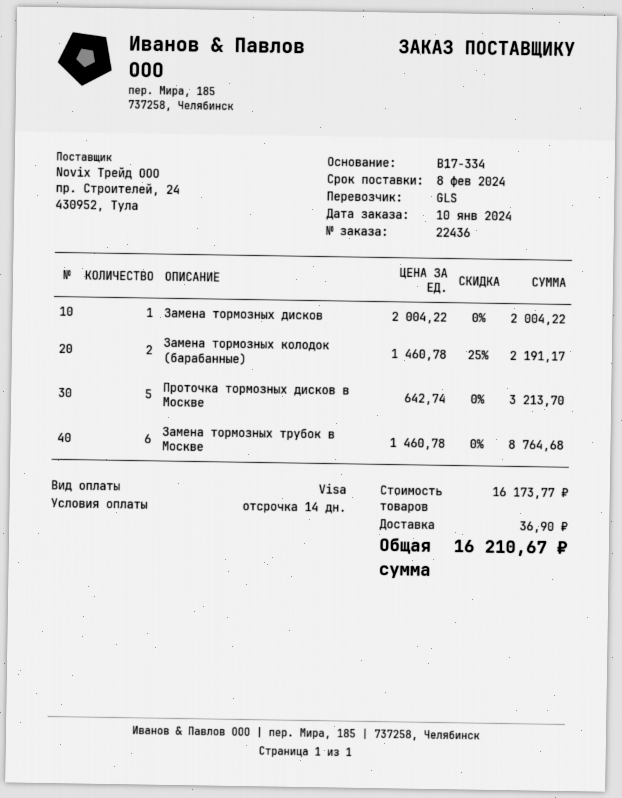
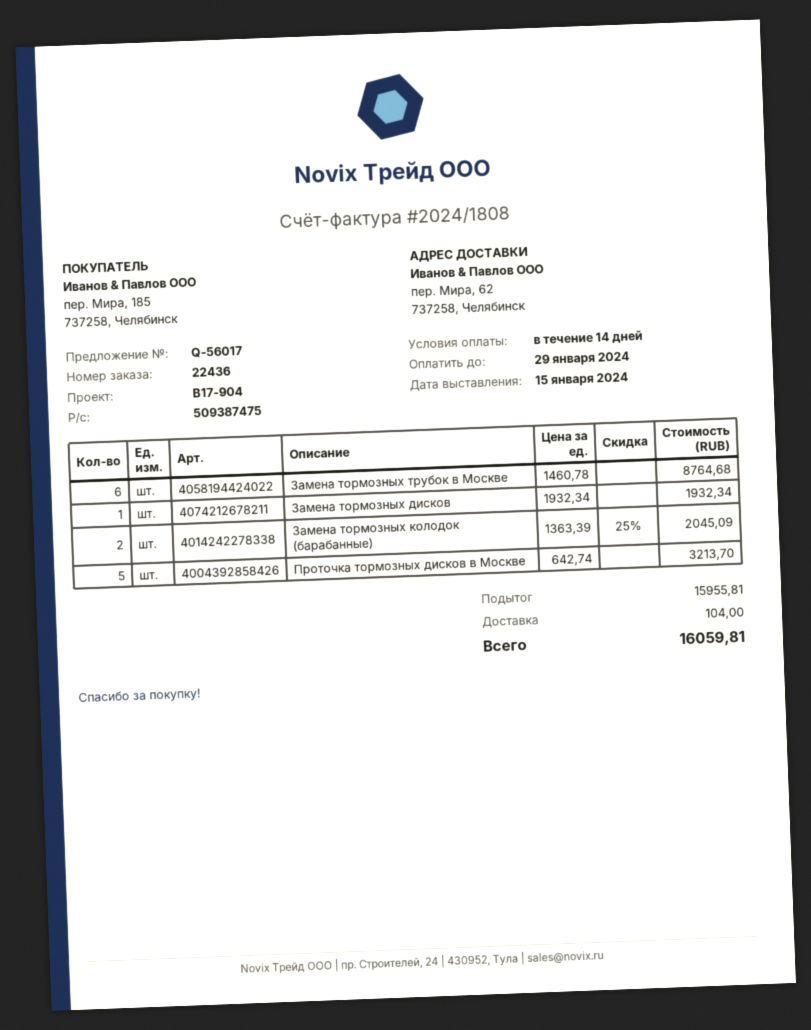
reference: B17-334 -> B17-904
Замена тормозных дисков: 1 x 2004.22 = 2004.22 -> 1 x 1932.34 = 1932.34
Замена тормозных колодок (барабанные): 2 x 1460.78 - 25% = 2191.17 -> 2 x 1363.39 - 25% = 2045.09
subtotal: 16173.77 -> 15955.81
shipping: 36.90 -> 104.00
total: 16210.67 -> 16059.81

